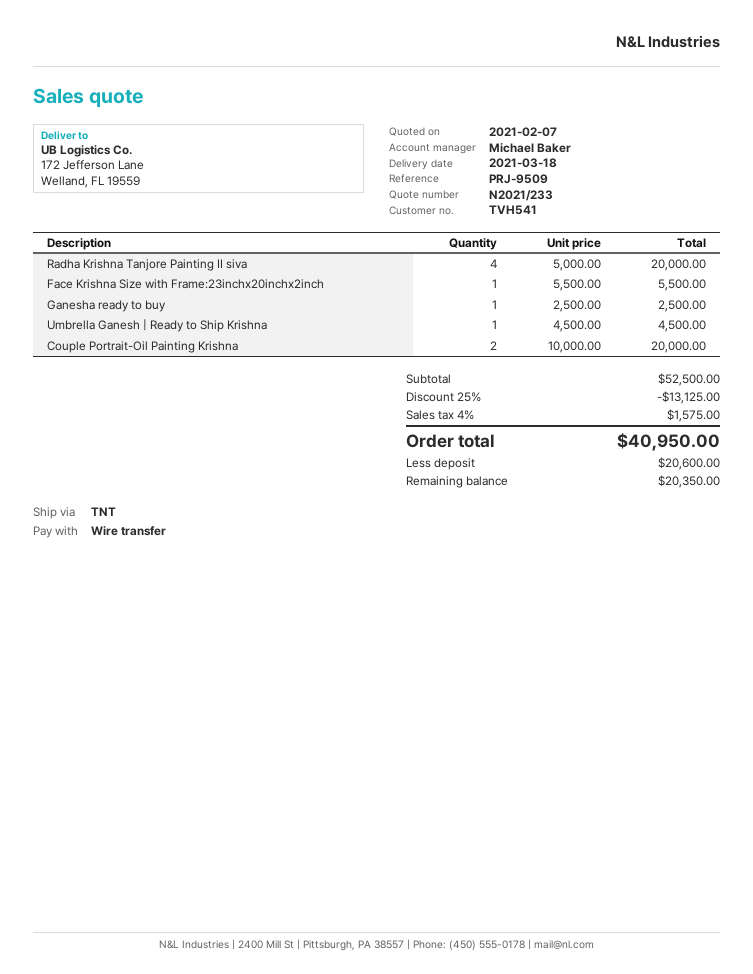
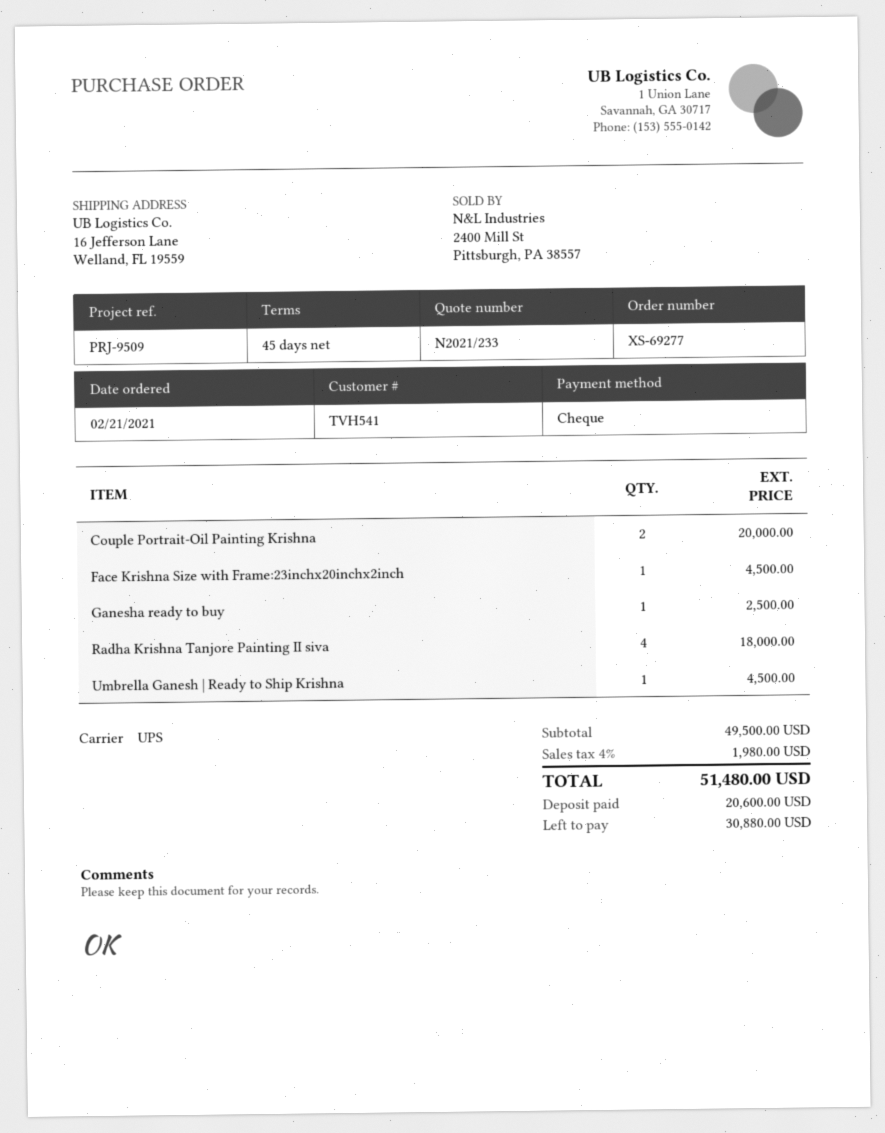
payment method: bank transfer -> cheque
shipping method: TNT -> UPS
ship to: 172 Jefferson Lane, Welland, FL 19559 -> 16 Jefferson Lane, Welland, FL 19559
Radha Krishna Tanjore Painting II siva: 4 for 20000.00 -> 4 for 18000.00
Face Krishna Size with Frame:23inchx20inchx2inch: 1 for 5500.00 -> 1 for 4500.00
subtotal: 52500.00 -> 49500.00
discount: 25% = 13125.00 -> none
tax: 4% = 1575.00 -> 4% = 1980.00
total: 40950.00 -> 51480.00
balance: 20350.00 -> 30880.00

